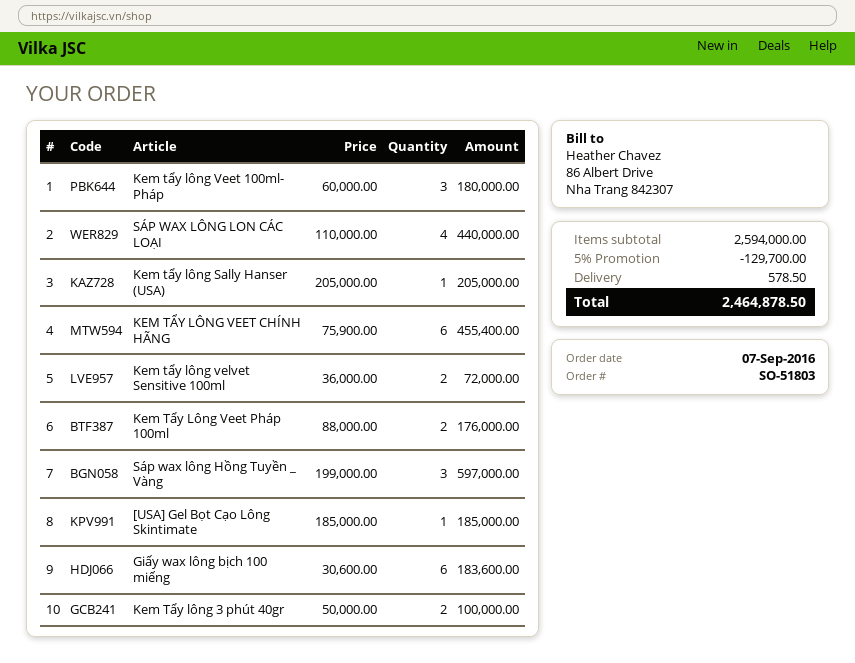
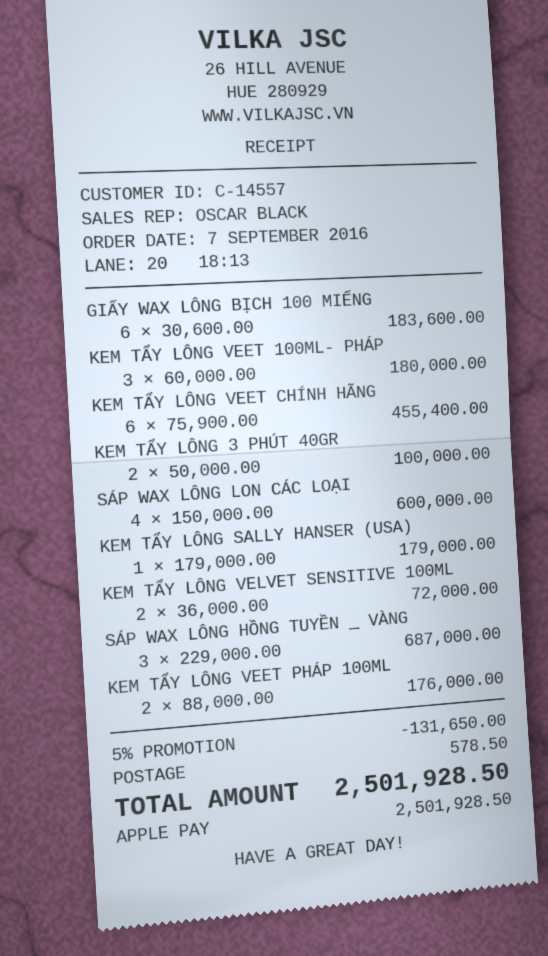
SÁP WAX LÔNG LON CÁC LOẠI: 4 x 110000.00 = 440000.00 -> 4 x 150000.00 = 600000.00
Kem tẩy lông Sally Hanser (USA): 1 x 205000.00 = 205000.00 -> 1 x 179000.00 = 179000.00
Sáp wax lông Hồng Tuyền _ Vàng: 3 x 199000.00 = 597000.00 -> 3 x 229000.00 = 687000.00
[USA] Gel Bọt Cạo Lông Skintimate: 1 x 185000.00 = 185000.00 -> none
discount: 5% = 129700.00 -> 5% = 131650.00
total: 2464878.50 -> 2501928.50

